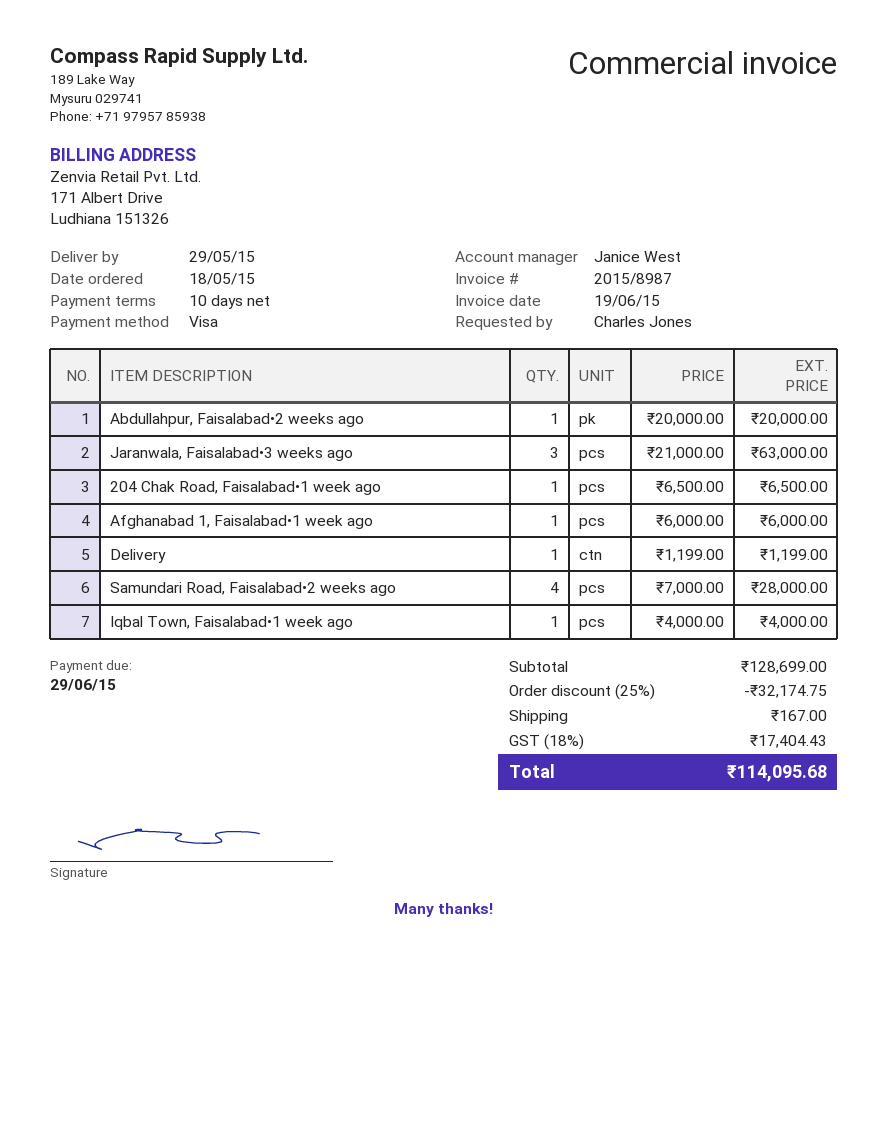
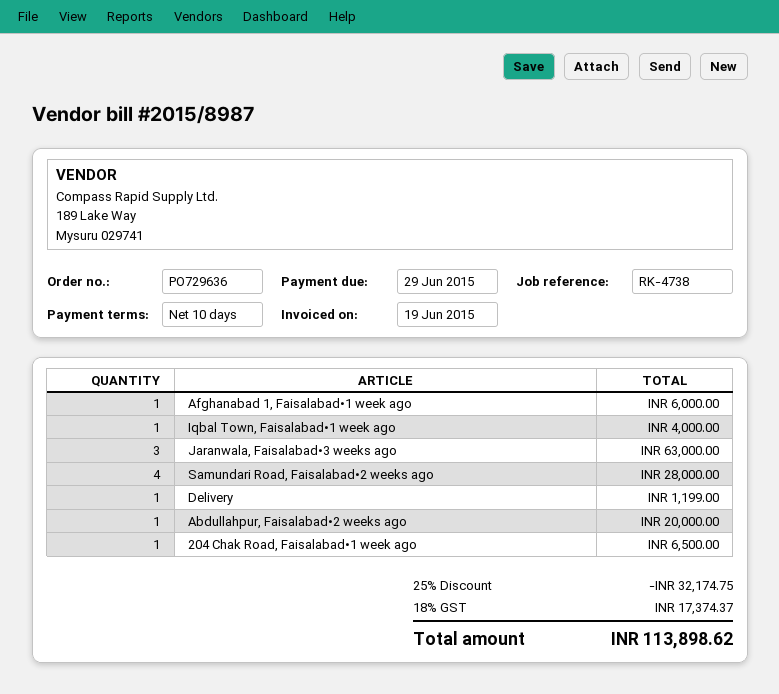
shipping: 167.00 -> none
tax: 18% = 17404.43 -> 18% = 17374.37
total: 114095.68 -> 113898.62

